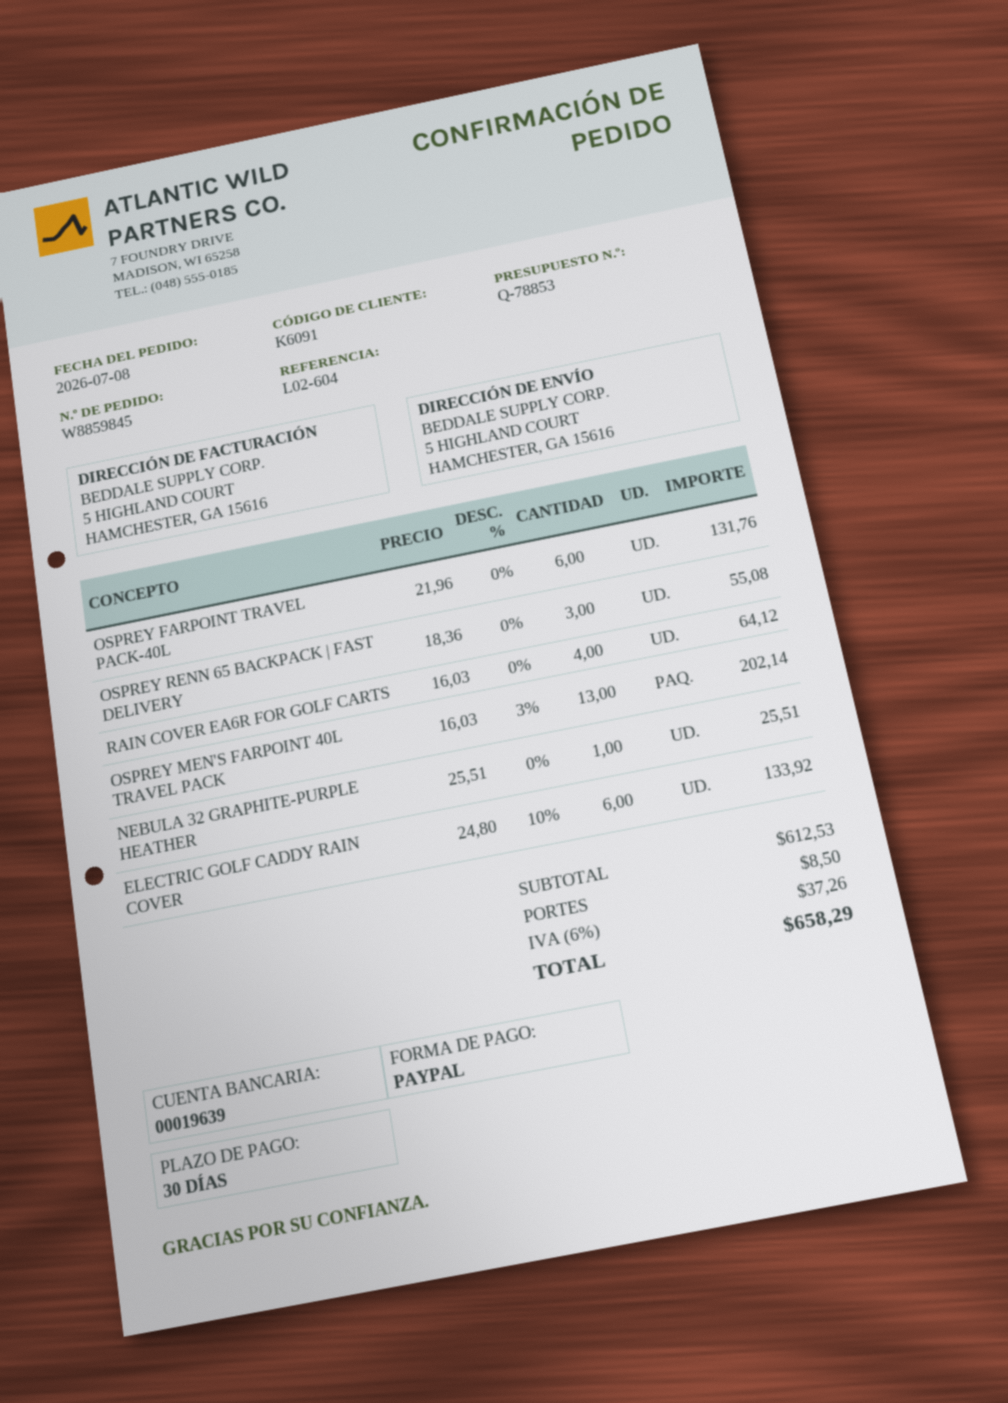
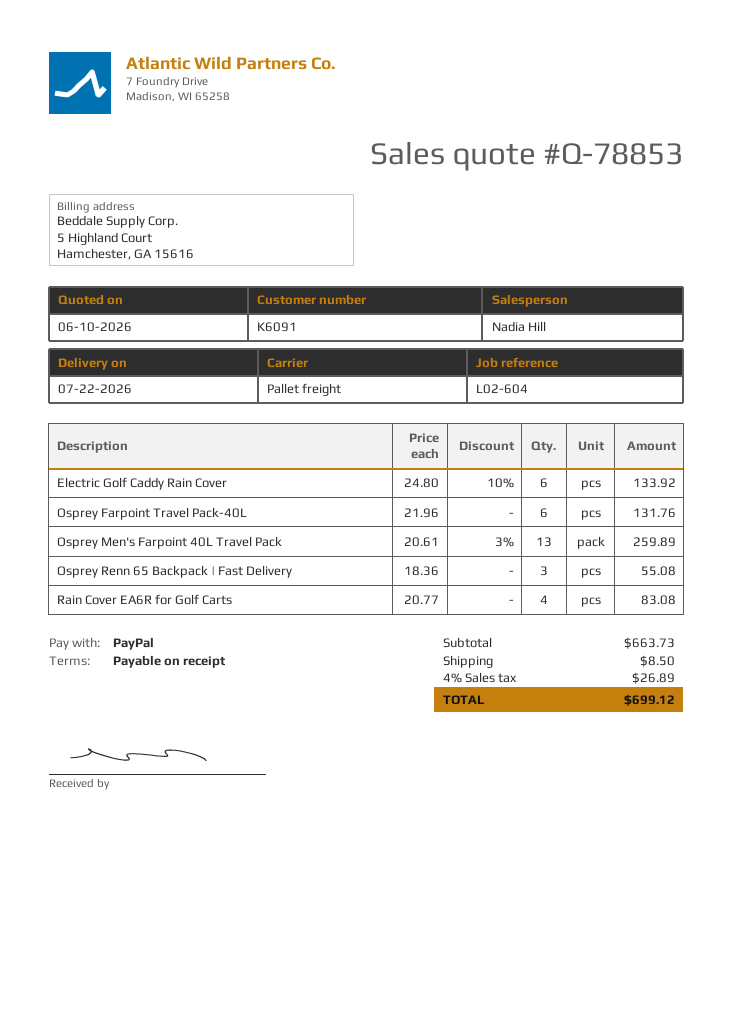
payment terms: 30 days -> on receipt
RAIN COVER EA6R FOR GOLF CARTS: 4 x 16.03 = 64.12 -> 4 x 20.77 = 83.08
OSPREY MEN'S FARPOINT 40L TRAVEL PACK: 13 x 16.03 - 3% = 202.14 -> 13 x 20.61 - 3% = 259.89
NEBULA 32 GRAPHITE-PURPLE HEATHER: 1 x 25.51 = 25.51 -> none
subtotal: 612.53 -> 663.73
tax: 6% = 37.26 -> 4% = 26.89
total: 658.29 -> 699.12

